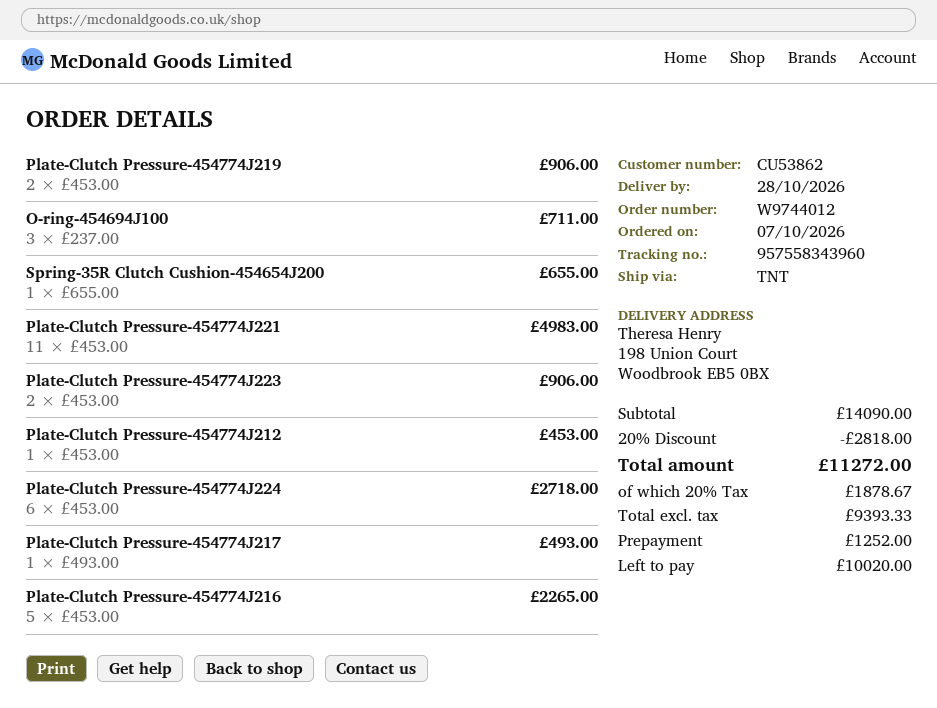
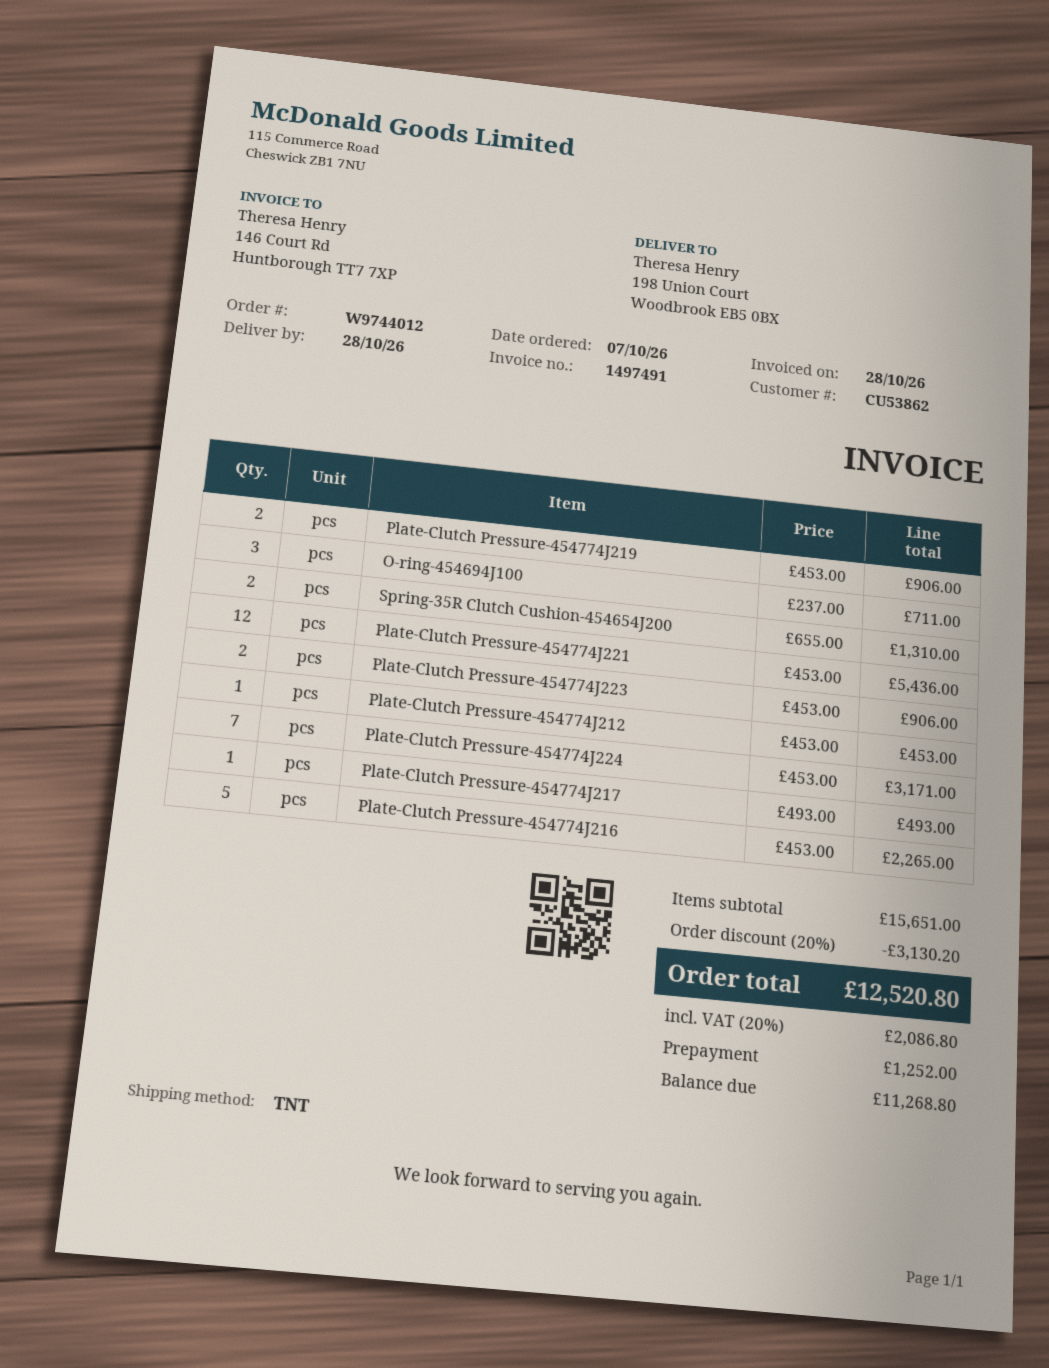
Spring-35R Clutch Cushion-454654J200: 1 x 655.00 = 655.00 -> 2 x 655.00 = 1310.00
Plate-Clutch Pressure-454774J221: 11 x 453.00 = 4983.00 -> 12 x 453.00 = 5436.00
Plate-Clutch Pressure-454774J224: 6 x 453.00 = 2718.00 -> 7 x 453.00 = 3171.00
subtotal: 14090.00 -> 15651.00
discount: 20% = 2818.00 -> 20% = 3130.20
tax: 20% = 1878.67 -> 20% = 2086.80
total: 11272.00 -> 12520.80
balance: 10020.00 -> 11268.80

